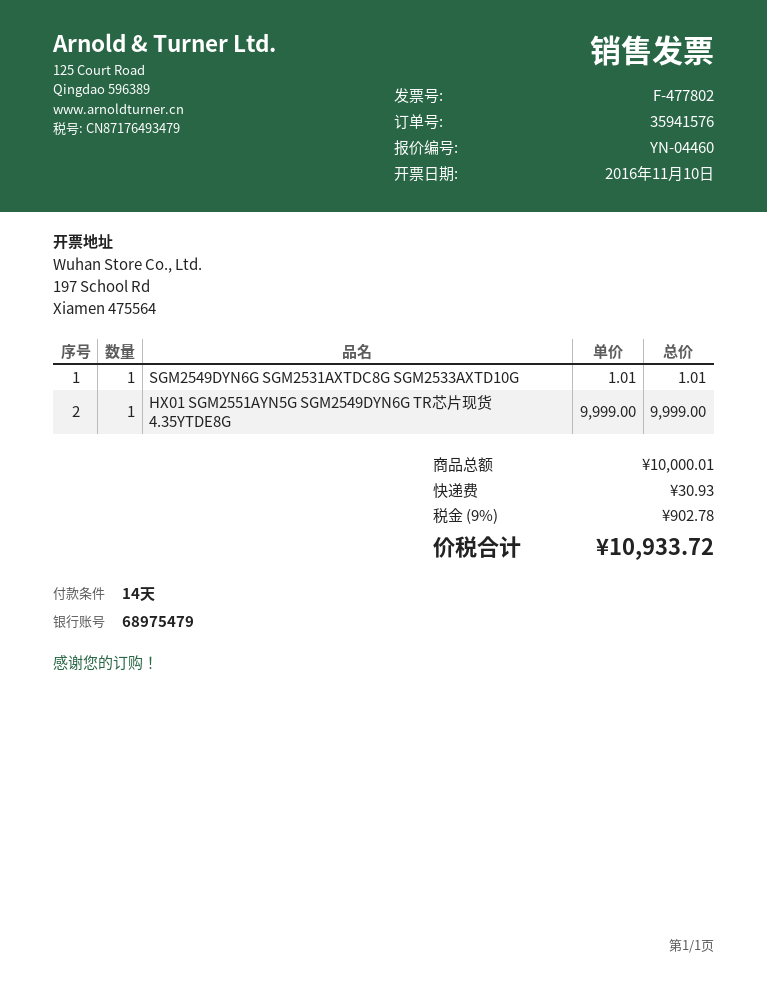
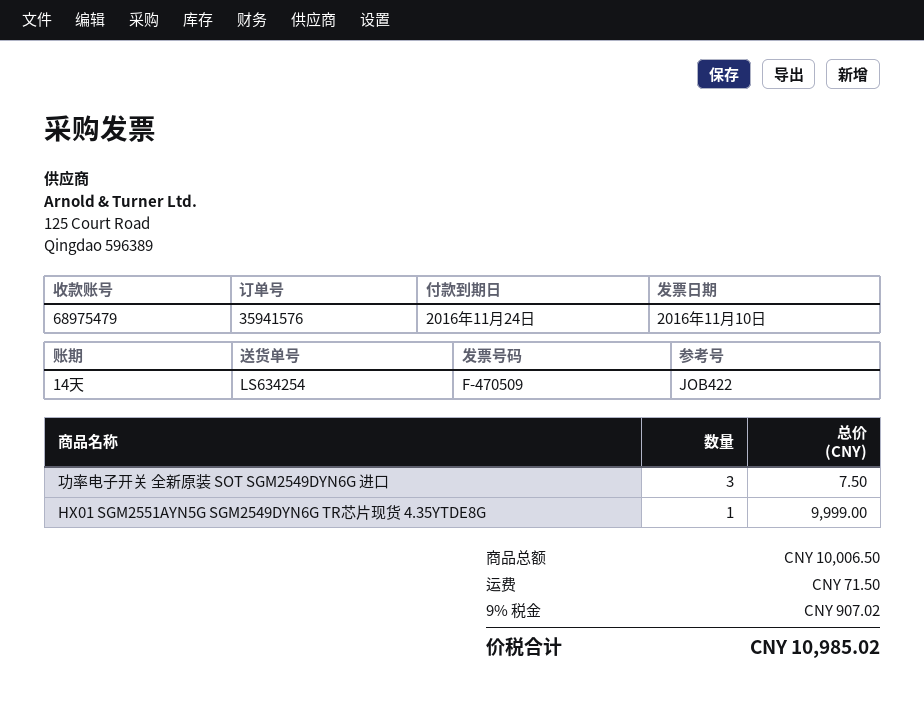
invoice number: F-477802 -> F-470509
SGM2549DYN6G SGM2531AXTDC8G SGM2533AXTD10G: 1 for 1.01 -> none
功率电子开关 全新原装 SOT SGM2549DYN6G 进口: none -> 3 for 7.50
subtotal: 10000.01 -> 10006.50
shipping: 30.93 -> 71.50
tax: 9% = 902.78 -> 9% = 907.02
total: 10933.72 -> 10985.02

